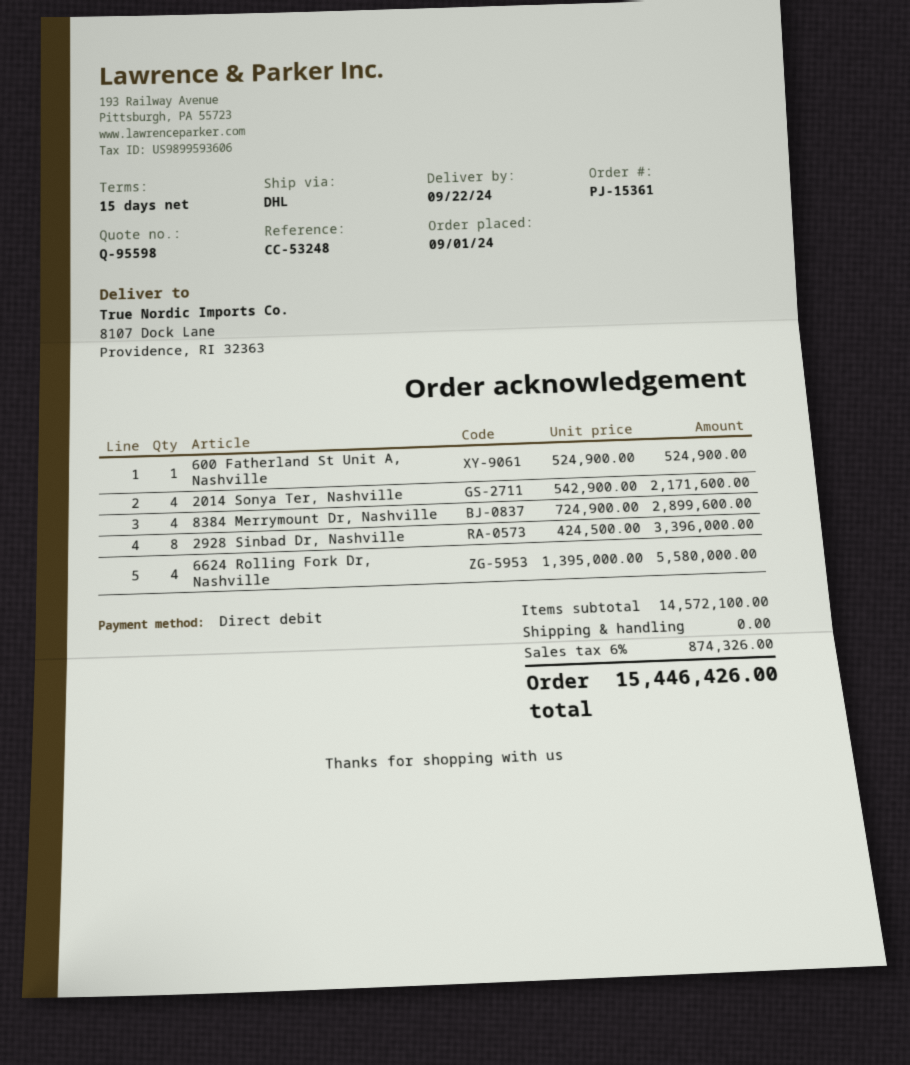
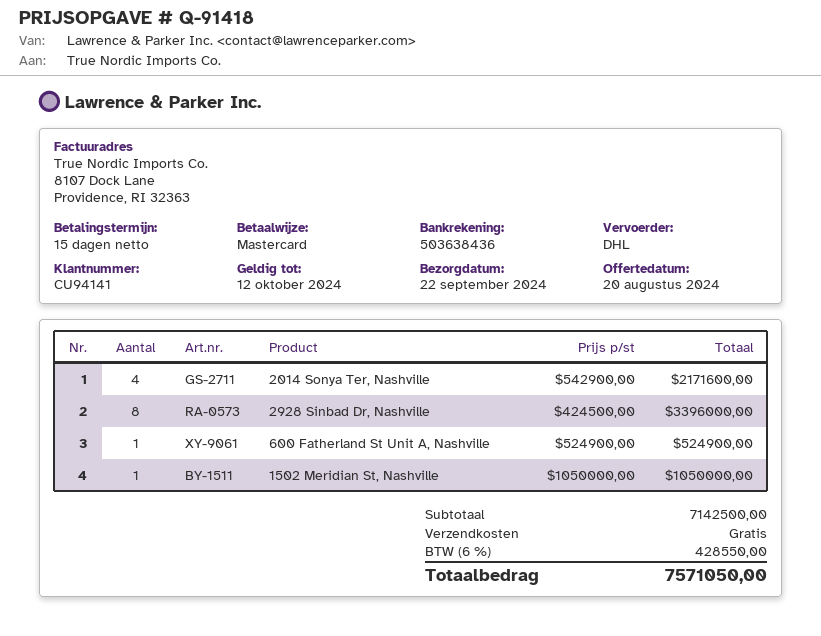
quote number: Q-95598 -> Q-91418
payment method: direct debit -> Mastercard
8384 Merrymount Dr, Nashville: 4 x 724900.00 = 2899600.00 -> none
6624 Rolling Fork Dr, Nashville: 4 x 1395000.00 = 5580000.00 -> none
1502 Meridian St, Nashville: none -> 1 x 1050000.00 = 1050000.00
subtotal: 14572100.00 -> 7142500.00
tax: 6% = 874326.00 -> 6% = 428550.00
total: 15446426.00 -> 7571050.00

